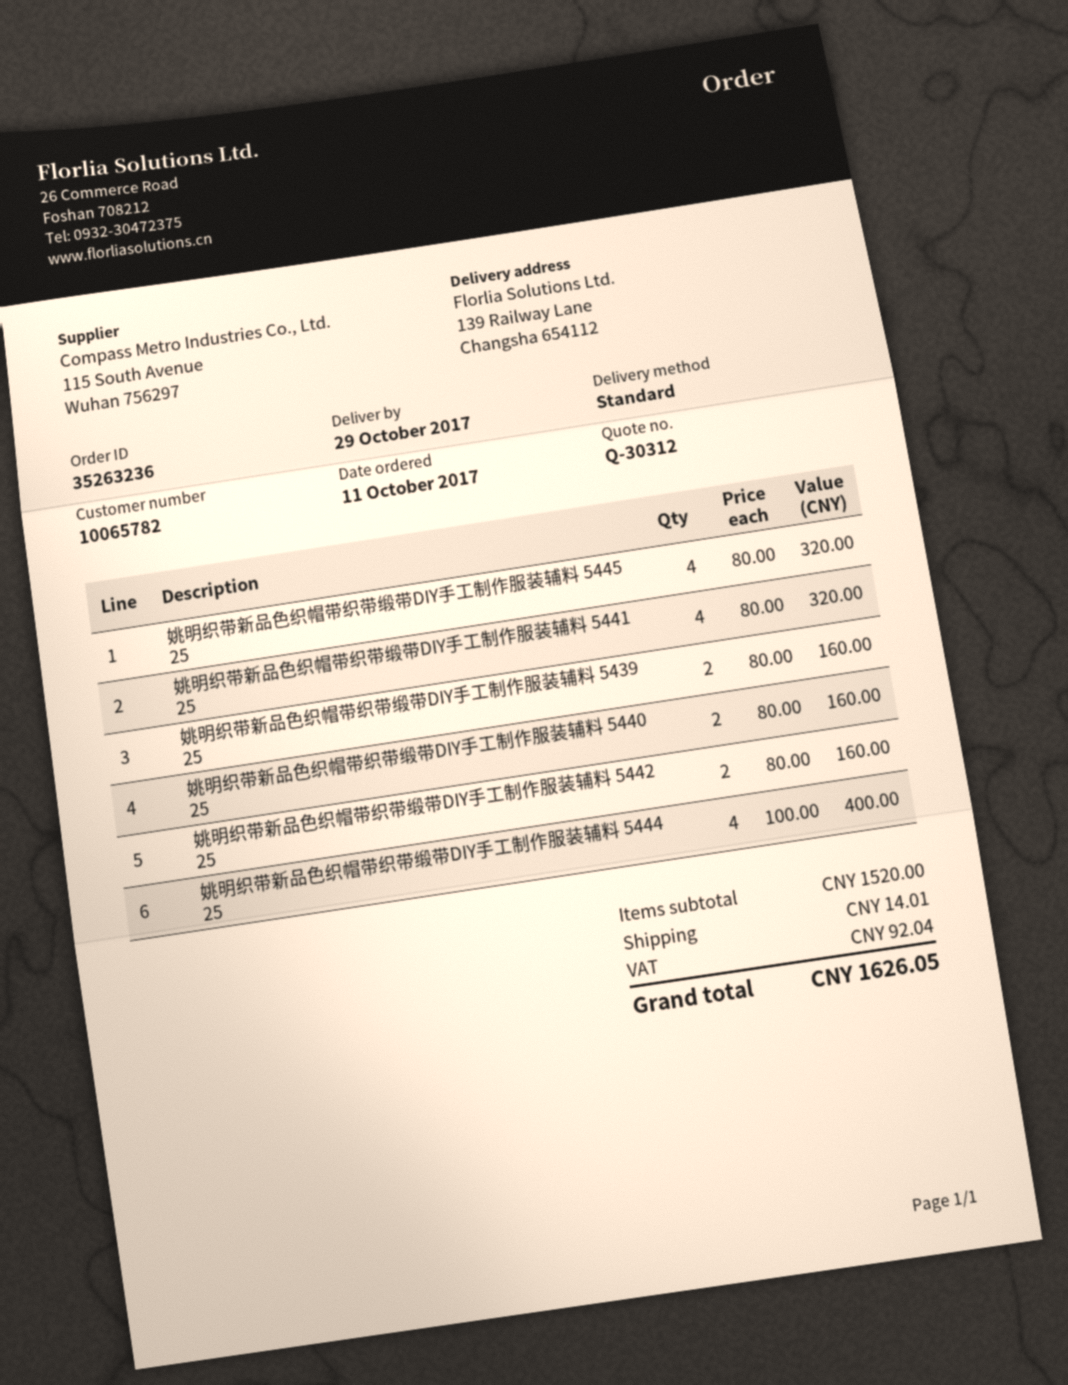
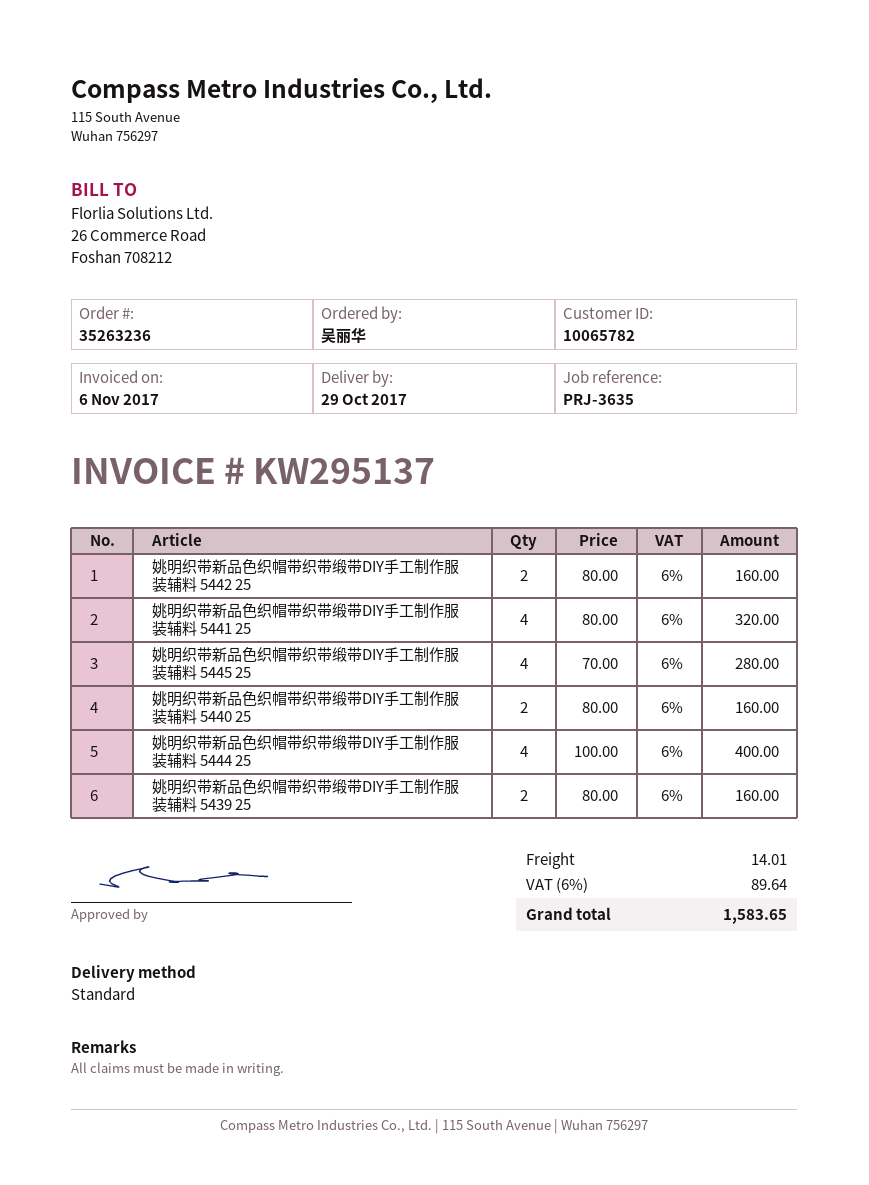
姚明织带新品色织帽带织带缎带DIY手工制作服装辅料 5445 25: 4 x 80.00 = 320.00 -> 4 x 70.00 = 280.00
tax: 92.04 -> 89.64
total: 1626.05 -> 1583.65

